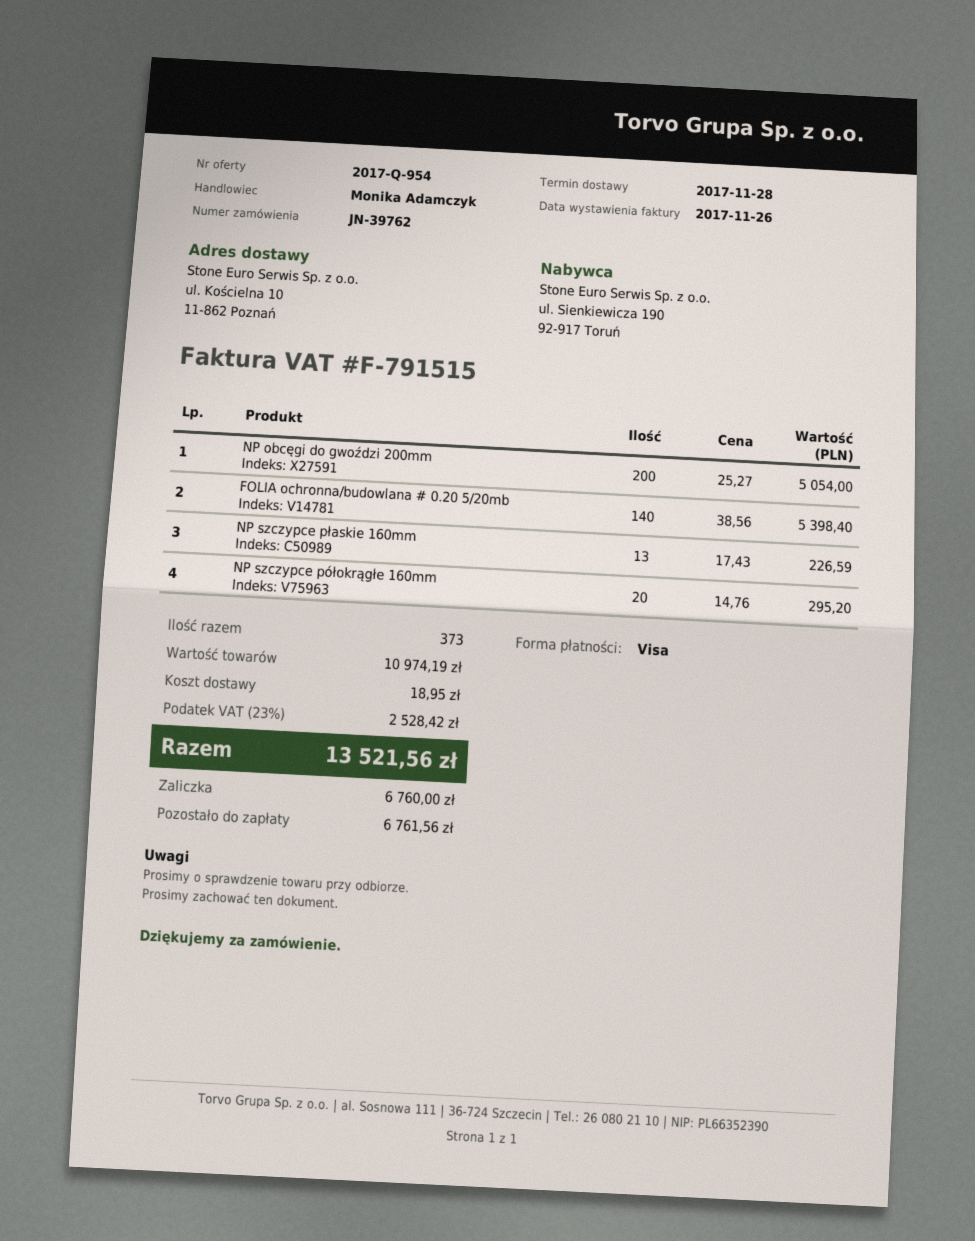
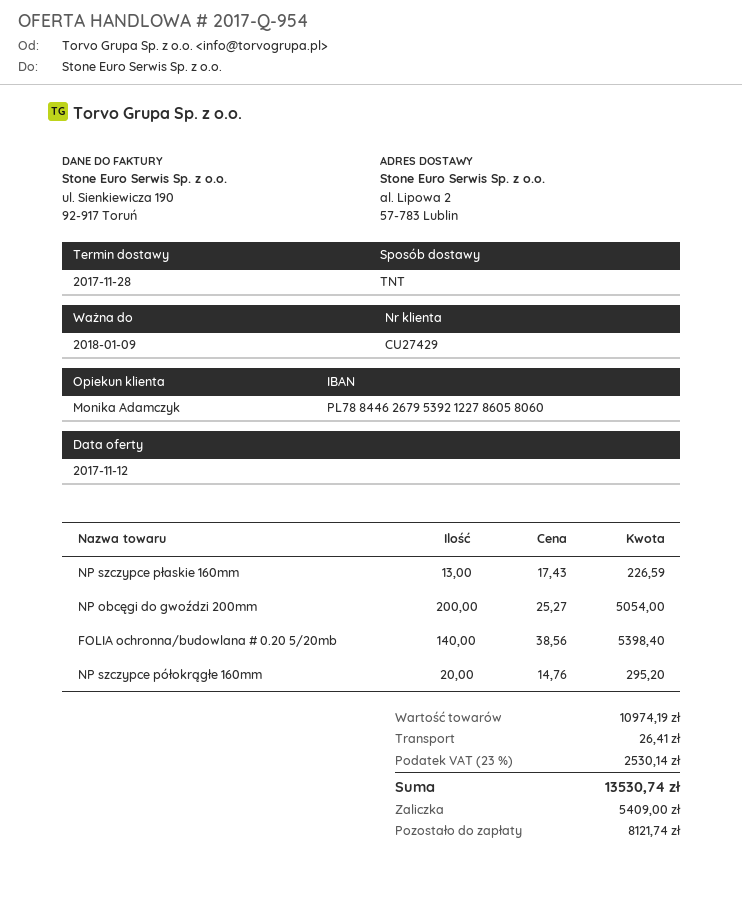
ship to: ul. Kościelna 10, 11-862 Poznań -> al. Lipowa 2, 57-783 Lublin
shipping: 18.95 -> 26.41
tax: 23% = 2528.42 -> 23% = 2530.14
total: 13521.56 -> 13530.74
deposit: 6760.00 -> 5409.00
balance: 6761.56 -> 8121.74

